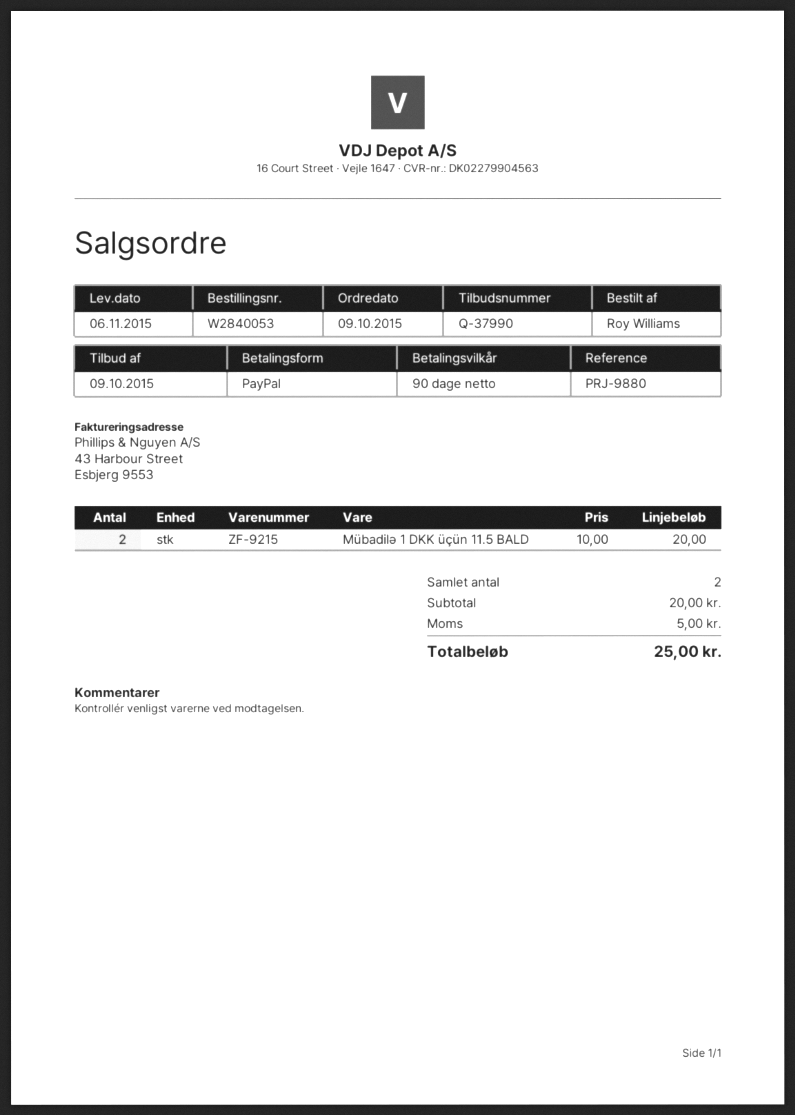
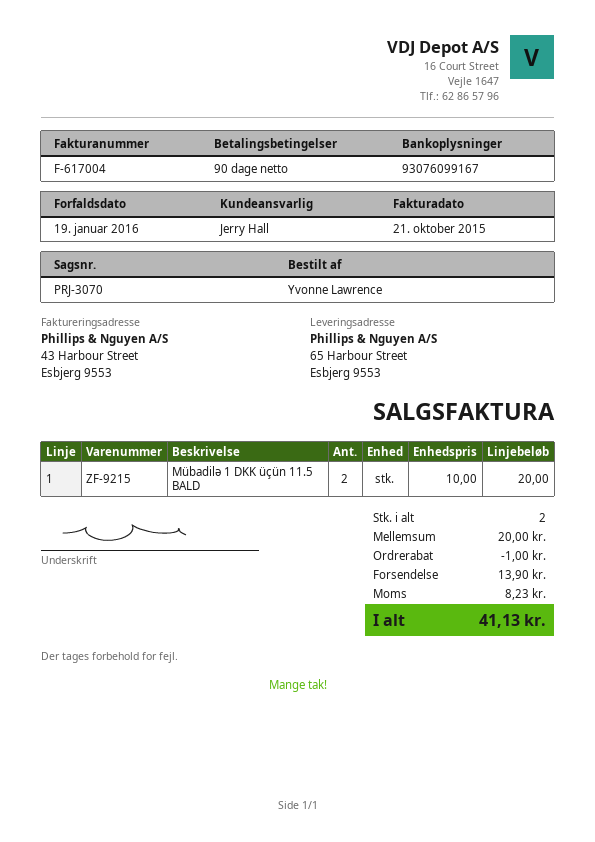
reference: PRJ-9880 -> PRJ-3070
ordered by: Roy Williams -> Yvonne Lawrence
discount: none -> 1.00
shipping: none -> 13.90
tax: 5.00 -> 8.23
total: 25.00 -> 41.13

